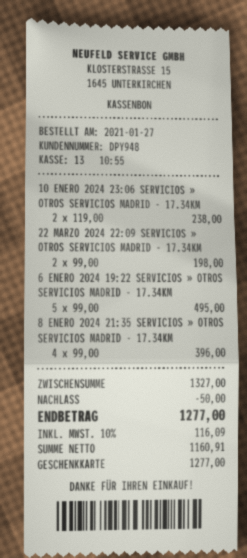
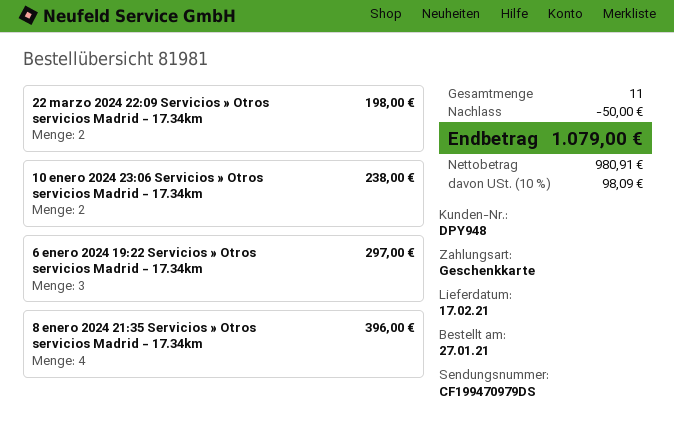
6 ENERO 2024 19:22 SERVICIOS » OTROS SERVICIOS MADRID - 17.34KM: 5 for 495.00 -> 3 for 297.00
net: 1160.91 -> 980.91
tax: 10% = 116.09 -> 10% = 98.09
total: 1277.00 -> 1079.00

